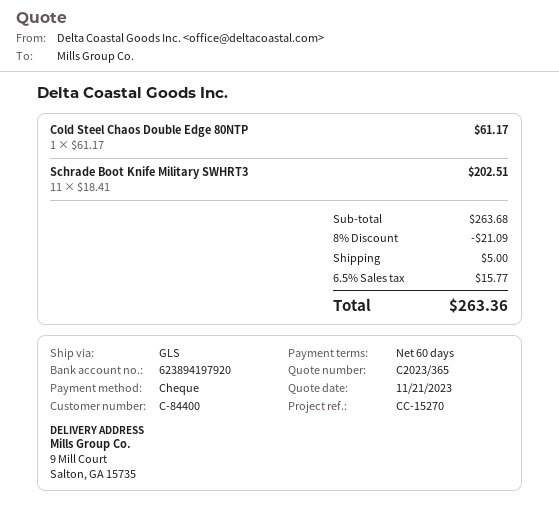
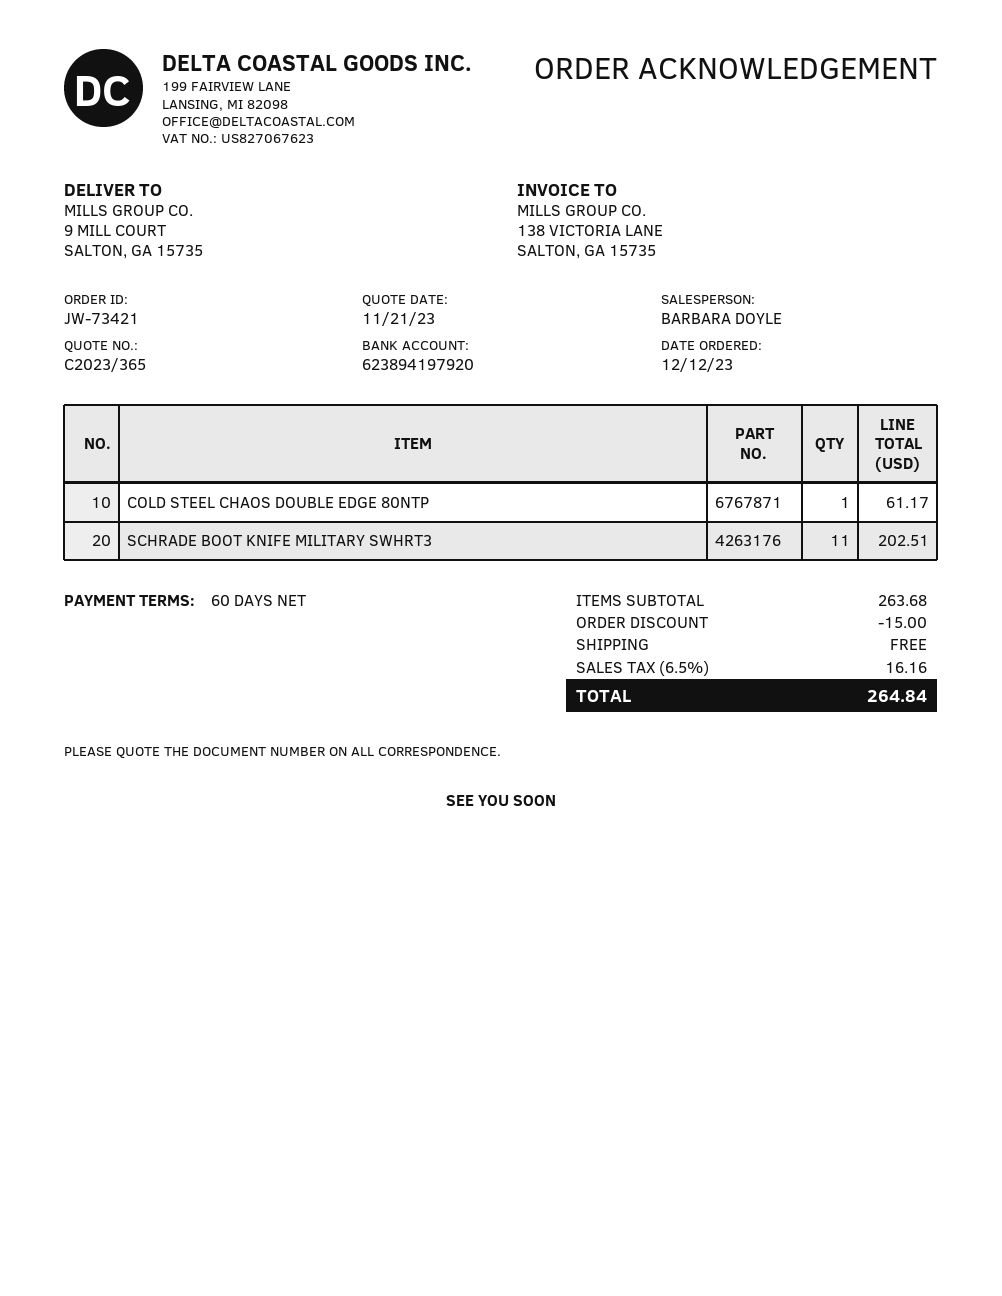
discount: 21.09 -> 15.00
shipping: 5.00 -> 0.00
tax: 6.5% = 15.77 -> 6.5% = 16.16
total: 263.36 -> 264.84

